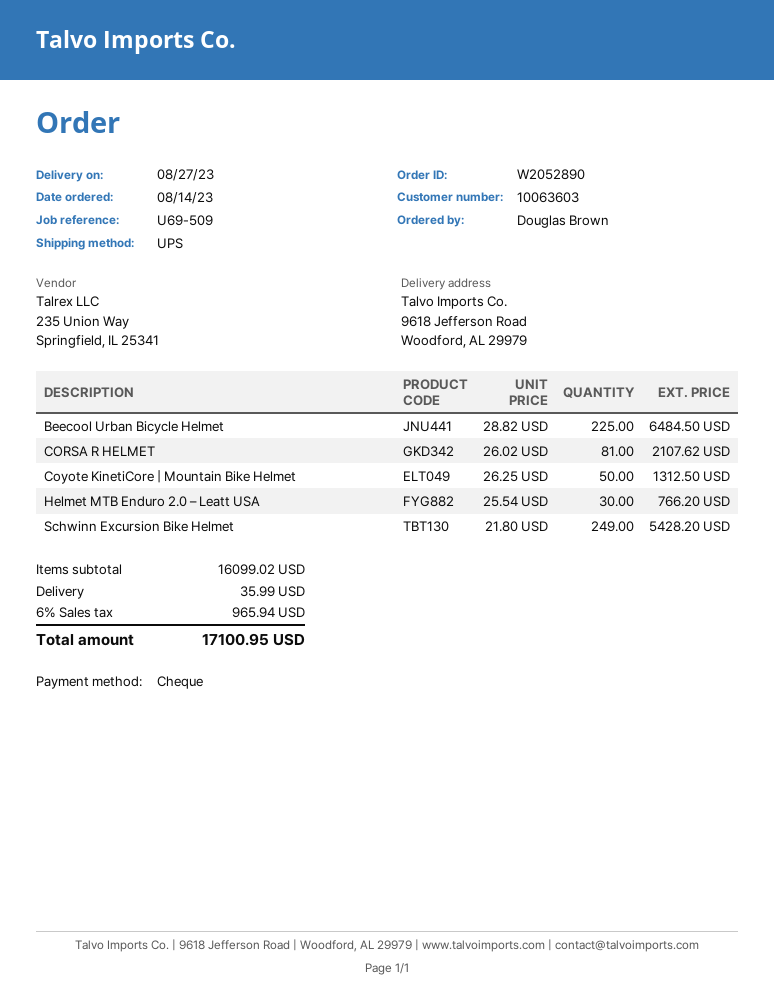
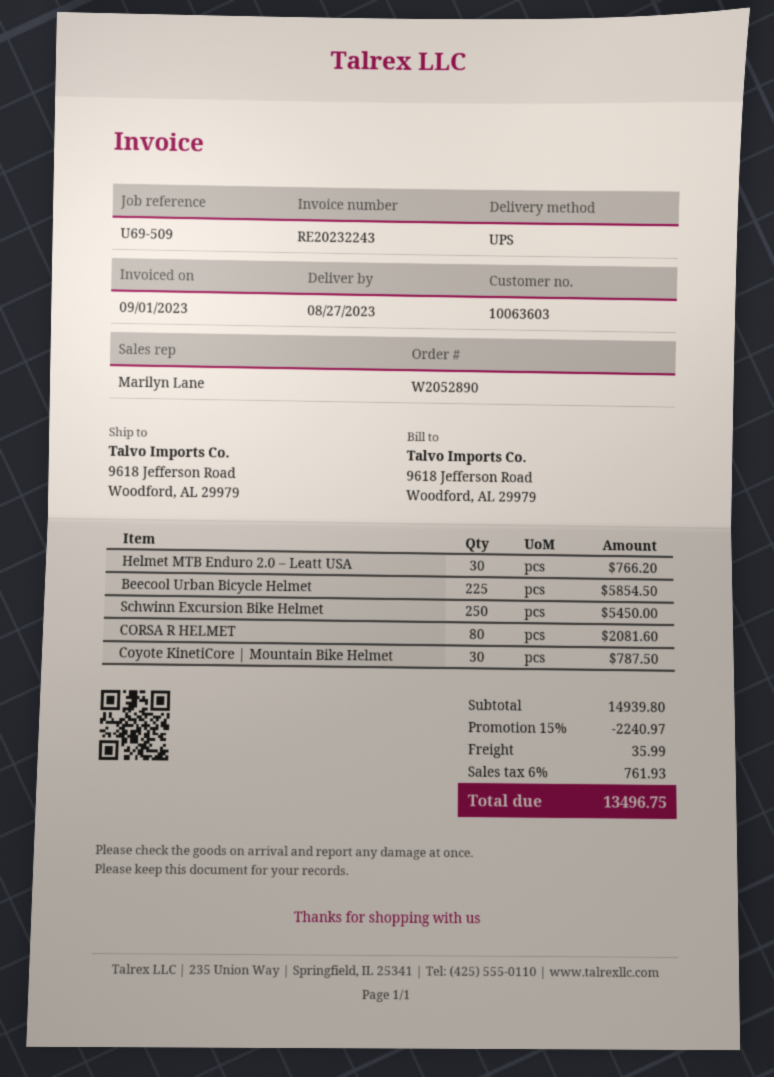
Beecool Urban Bicycle Helmet: 225 for 6484.50 -> 225 for 5854.50
CORSA R HELMET: 81 for 2107.62 -> 80 for 2081.60
Coyote KinetiCore | Mountain Bike Helmet: 50 for 1312.50 -> 30 for 787.50
Schwinn Excursion Bike Helmet: 249 for 5428.20 -> 250 for 5450.00
subtotal: 16099.02 -> 14939.80
discount: none -> 15% = 2240.97
tax: 6% = 965.94 -> 6% = 761.93
total: 17100.95 -> 13496.75

